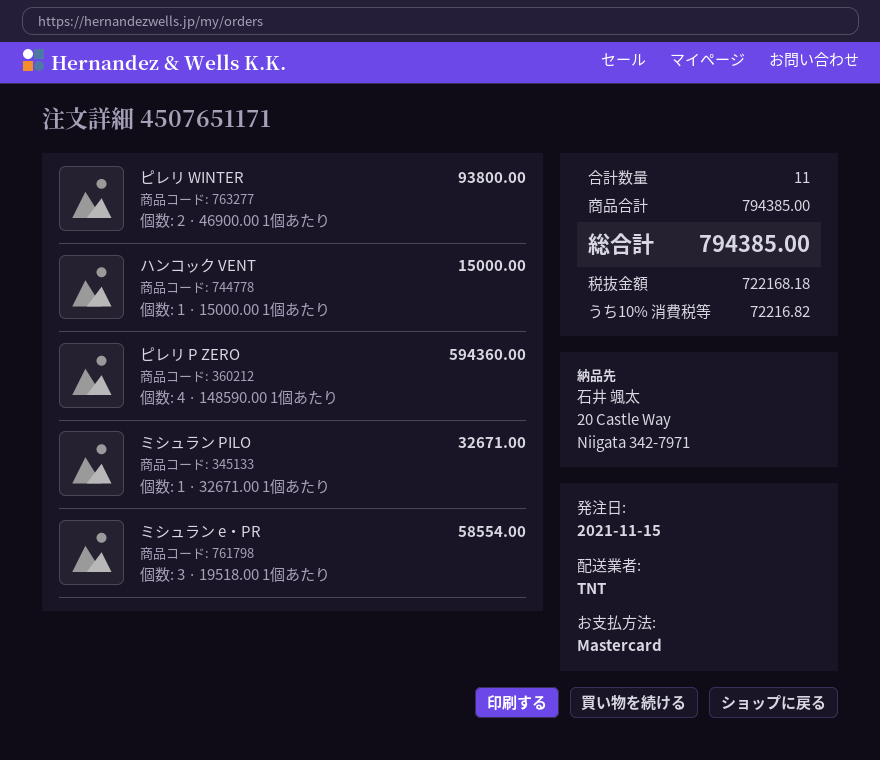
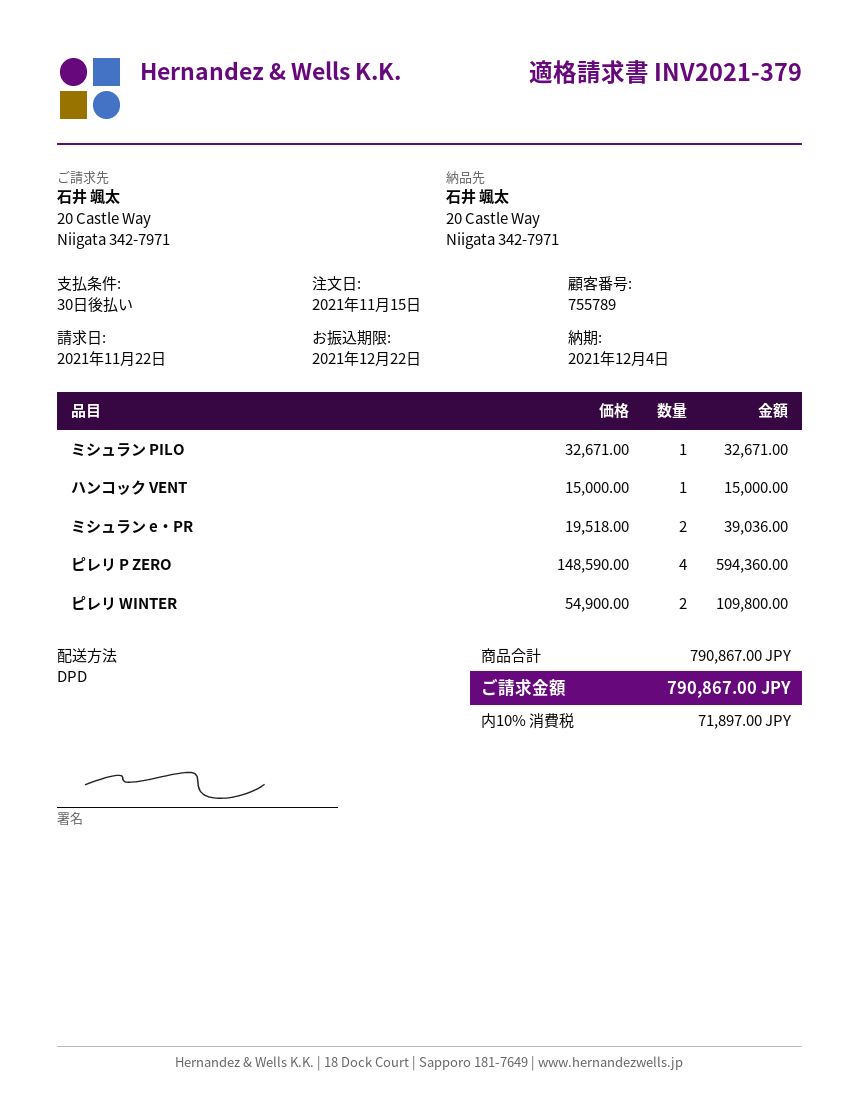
shipping method: TNT -> DPD
ピレリ WINTER: 2 x 46900.00 = 93800.00 -> 2 x 54900.00 = 109800.00
ミシュラン e・PR: 3 x 19518.00 = 58554.00 -> 2 x 19518.00 = 39036.00
subtotal: 794385.00 -> 790867.00
tax: 10% = 72216.82 -> 10% = 71897.00
total: 794385.00 -> 790867.00

